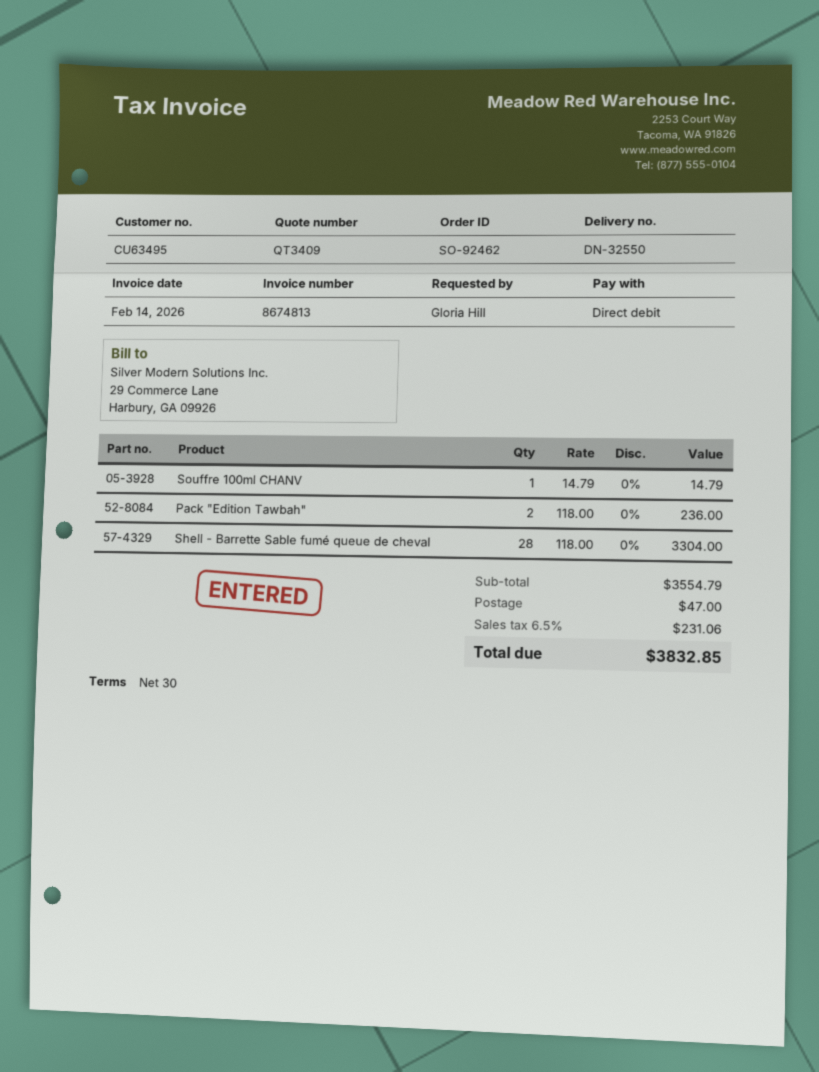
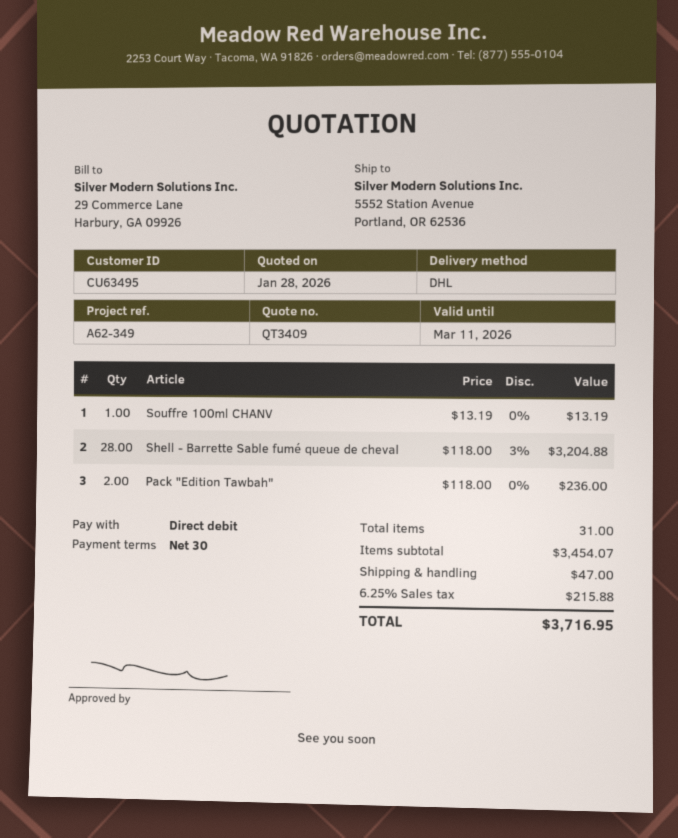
Souffre 100ml CHANV: 1 x 14.79 = 14.79 -> 1 x 13.19 = 13.19
Shell - Barrette Sable fumé queue de cheval: 28 x 118.00 = 3304.00 -> 28 x 118.00 - 3% = 3204.88
subtotal: 3554.79 -> 3454.07
tax: 6.5% = 231.06 -> 6.25% = 215.88
total: 3832.85 -> 3716.95

